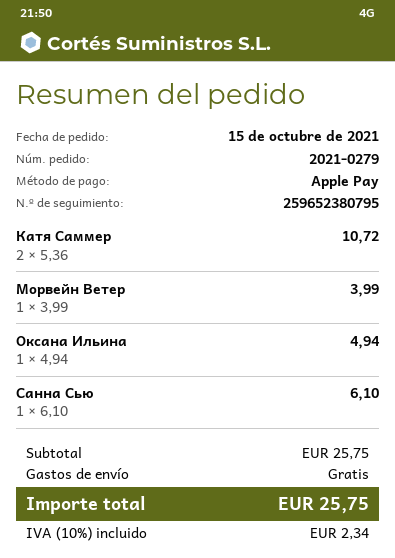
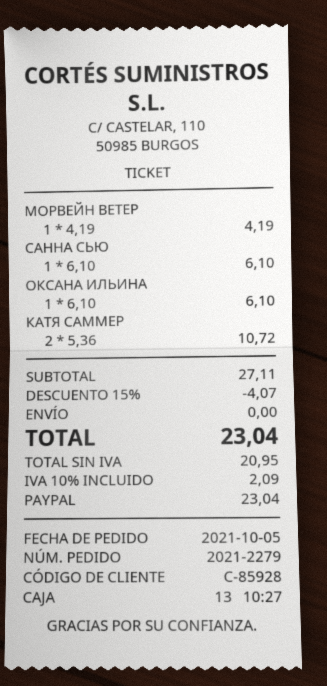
order number: 2021-0279 -> 2021-2279
order date: 2021-10-15 -> 2021-10-05
payment method: Apple Pay -> PayPal
Морвейн Ветер: 1 x 3.99 = 3.99 -> 1 x 4.19 = 4.19
Оксана Ильина: 1 x 4.94 = 4.94 -> 1 x 6.10 = 6.10
subtotal: 25.75 -> 27.11
discount: none -> 15% = 4.07
tax: 10% = 2.34 -> 10% = 2.09
total: 25.75 -> 23.04

